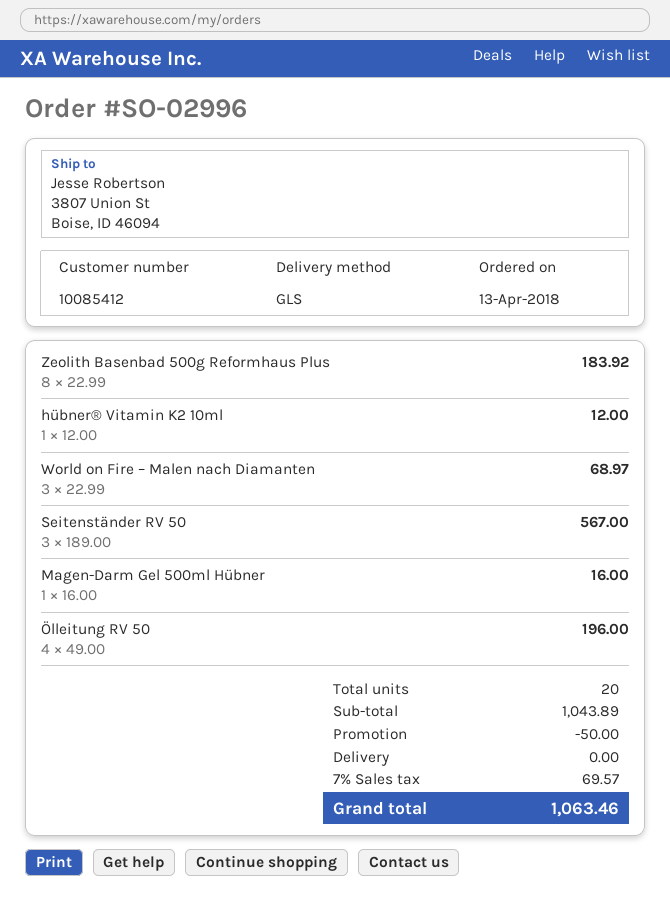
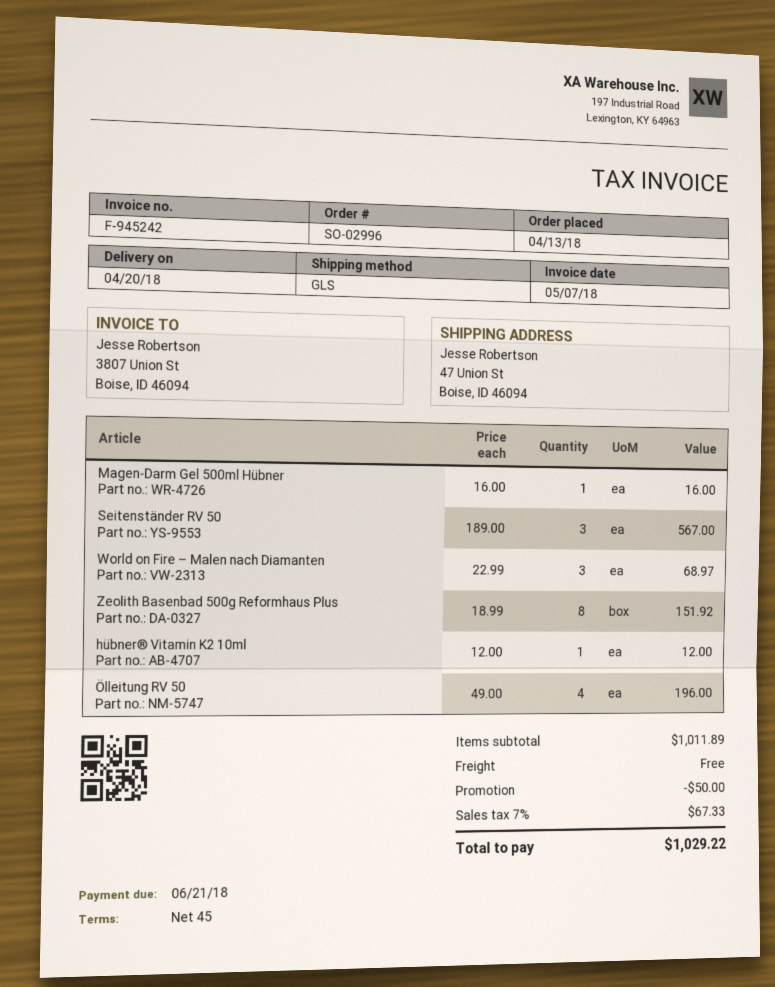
ship to: 3807 Union St, Boise, ID 46094 -> 47 Union St, Boise, ID 46094
Zeolith Basenbad 500g Reformhaus Plus: 8 x 22.99 = 183.92 -> 8 x 18.99 = 151.92
subtotal: 1043.89 -> 1011.89
tax: 7% = 69.57 -> 7% = 67.33
total: 1063.46 -> 1029.22

